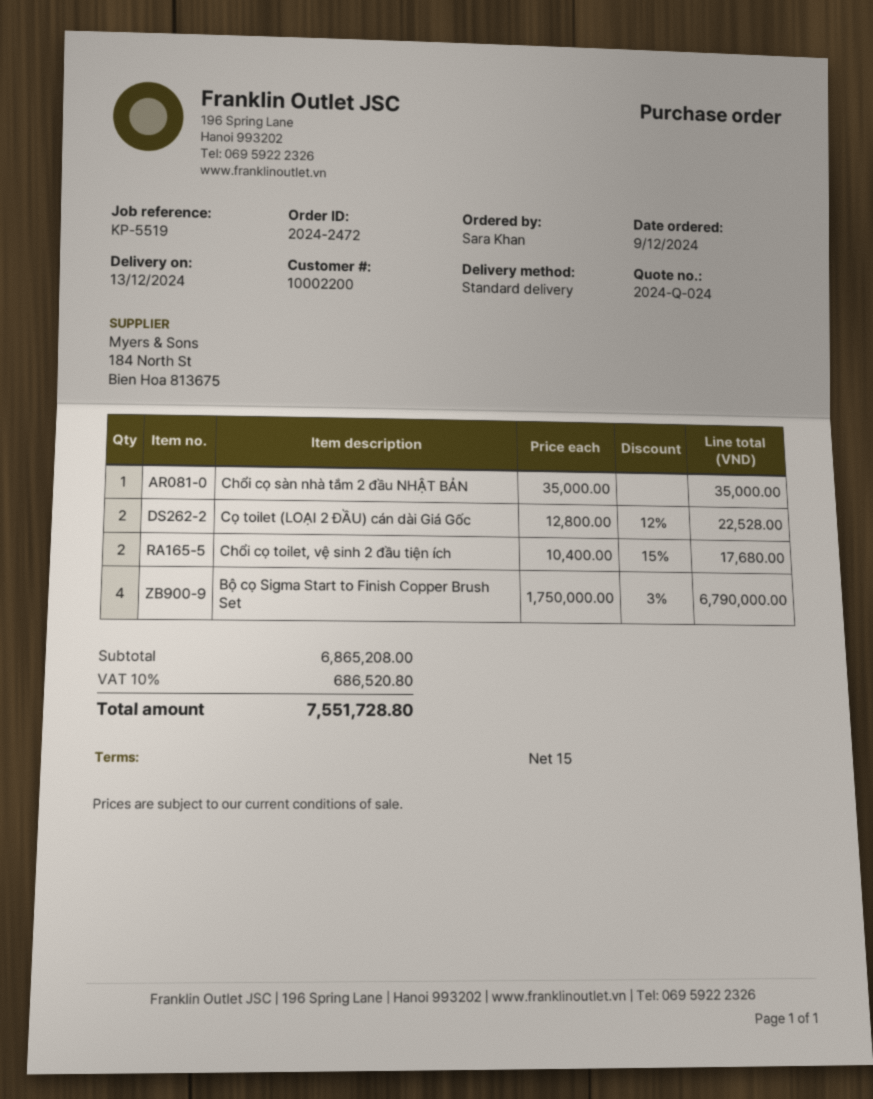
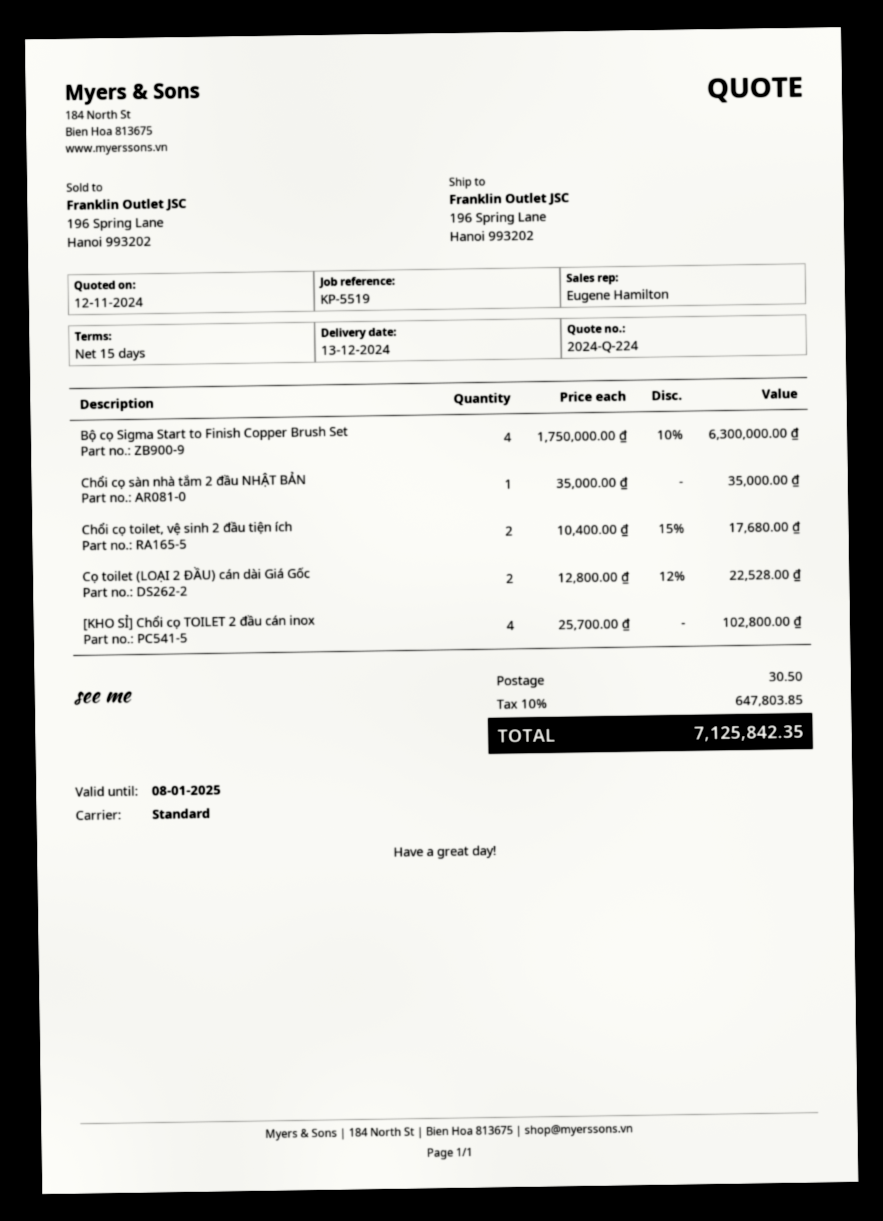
quote number: 2024-Q-024 -> 2024-Q-224
Bộ cọ Sigma Start to Finish Copper Brush Set: 4 x 1750000.00 - 3% = 6790000.00 -> 4 x 1750000.00 - 10% = 6300000.00
[KHO SỈ] Chổi cọ TOILET 2 đầu cán inox: none -> 4 x 25700.00 = 102800.00
shipping: none -> 30.50
tax: 10% = 686520.80 -> 10% = 647803.85
total: 7551728.80 -> 7125842.35

